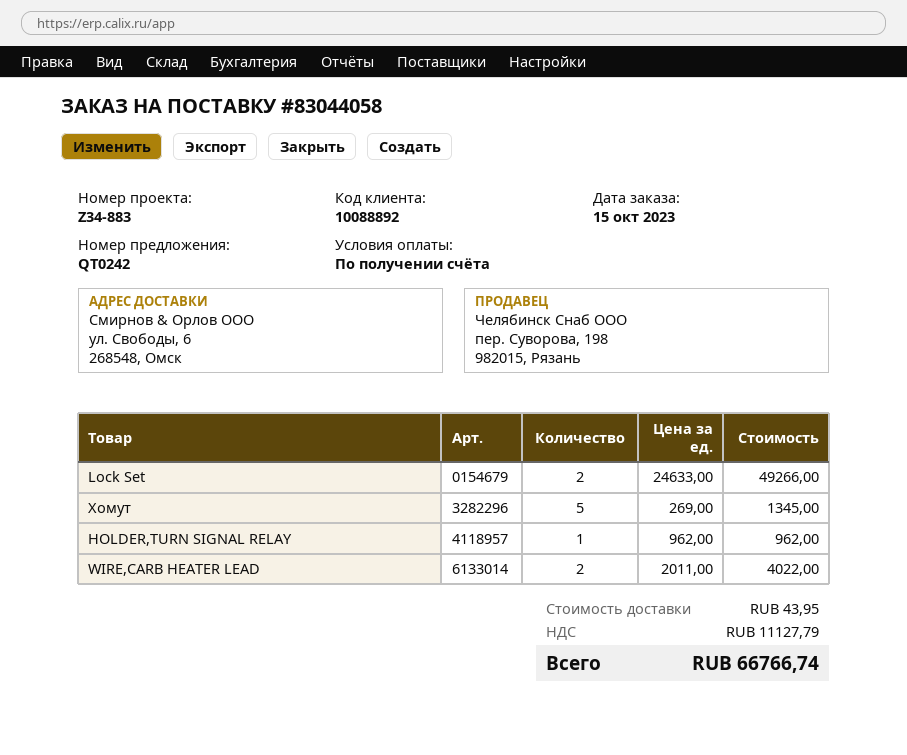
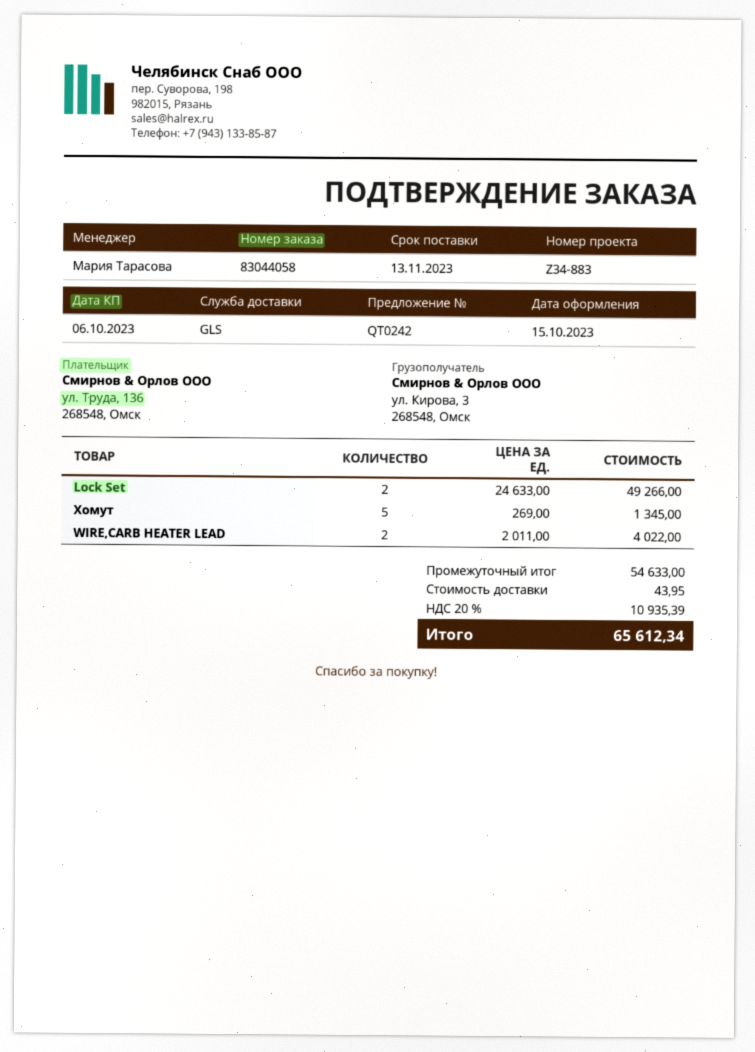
ship to: ул. Свободы, 6, 268548, Омск -> ул. Кирова, 3, 268548, Омск
HOLDER,TURN SIGNAL RELAY: 1 x 962.00 = 962.00 -> none
tax: 11127.79 -> 10935.39
total: 66766.74 -> 65612.34

